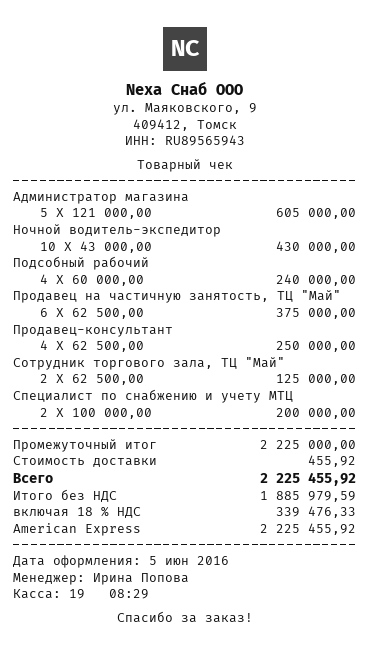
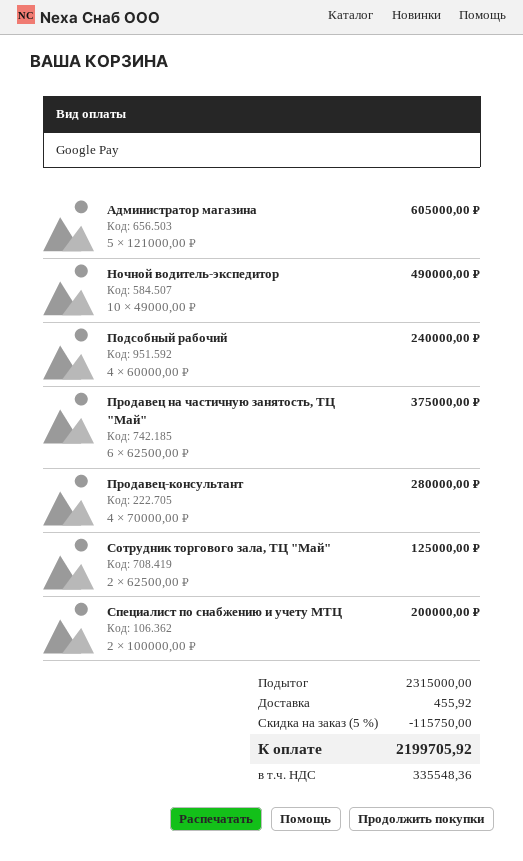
payment method: American Express -> Google Pay
Ночной водитель-экспедитор: 10 x 43000.00 = 430000.00 -> 10 x 49000.00 = 490000.00
Продавец-консультант: 4 x 62500.00 = 250000.00 -> 4 x 70000.00 = 280000.00
subtotal: 2225000.00 -> 2315000.00
discount: none -> 5% = 115750.00
tax: 339476.33 -> 335548.36
total: 2225455.92 -> 2199705.92

